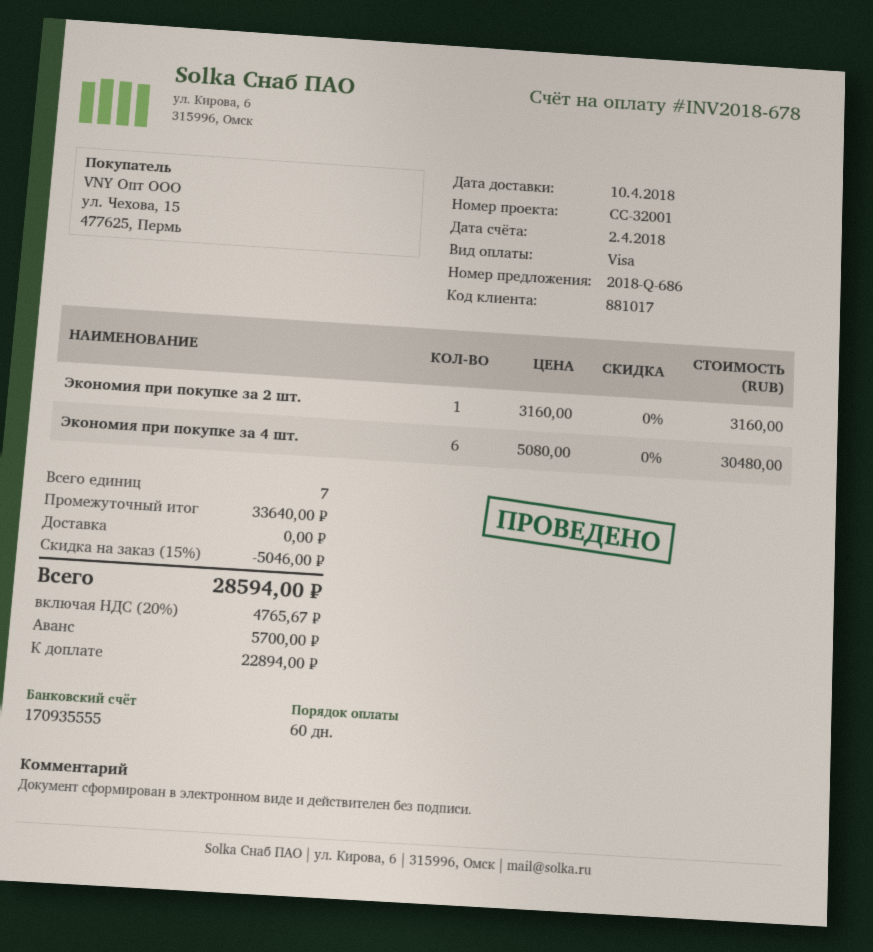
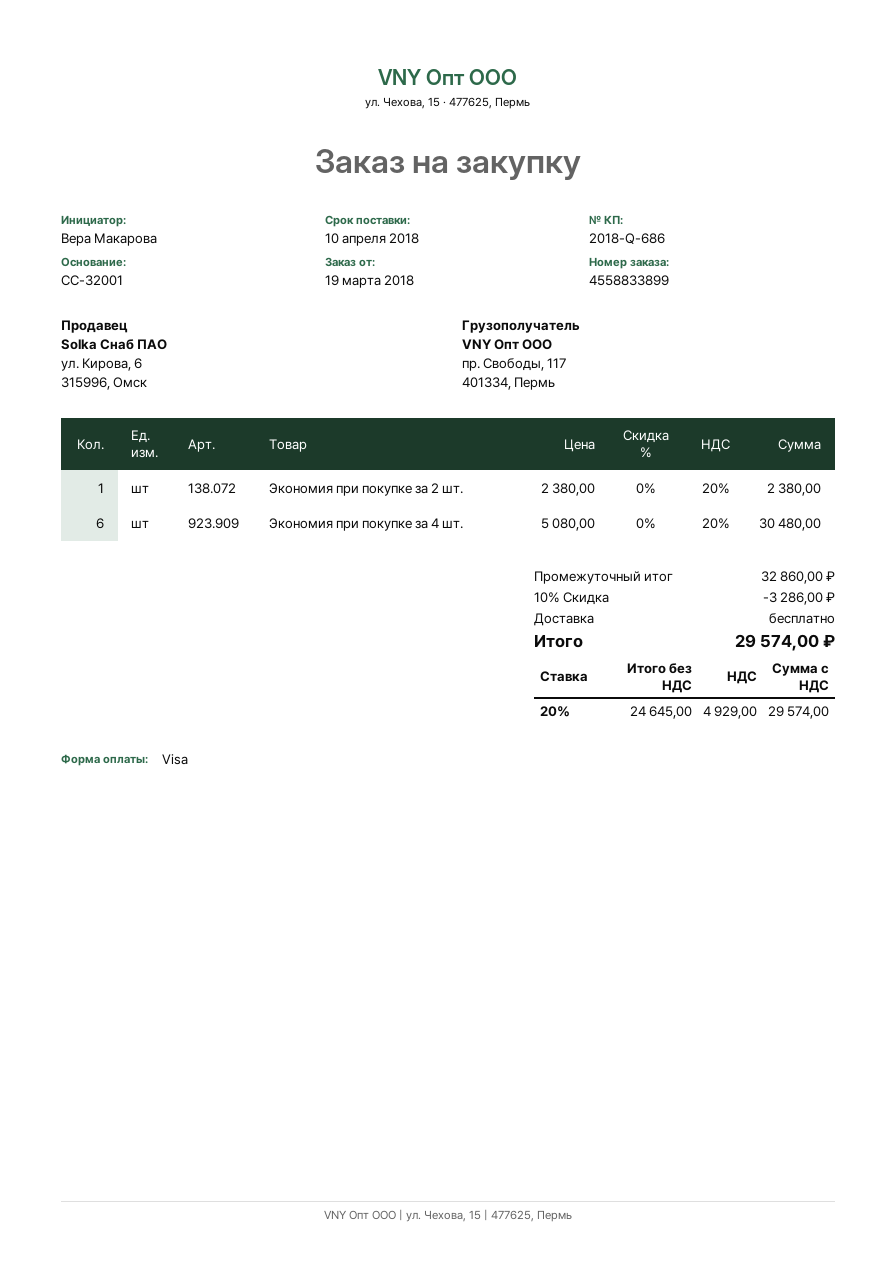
Экономия при покупке за 2 шт.: 1 x 3160.00 = 3160.00 -> 1 x 2380.00 = 2380.00
subtotal: 33640.00 -> 32860.00
discount: 15% = 5046.00 -> 10% = 3286.00
tax: 20% = 4765.67 -> 20% = 4929.00
total: 28594.00 -> 29574.00

